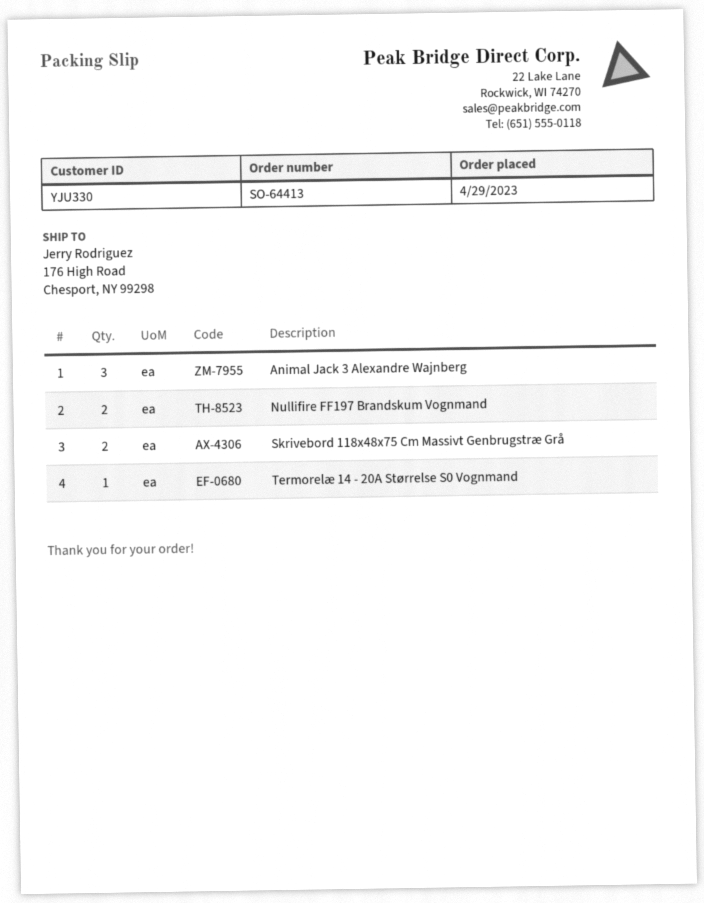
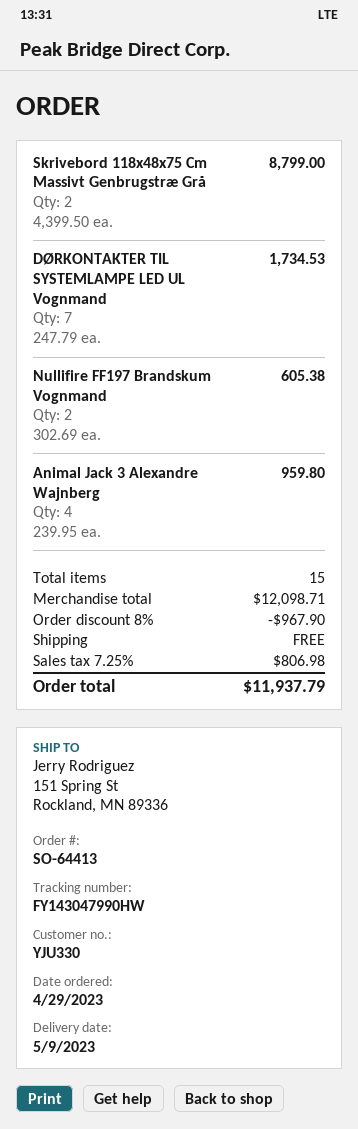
ship to: 176 High Road, Chesport, NY 99298 -> 151 Spring St, Rockland, MN 89336
Animal Jack 3 Alexandre Wajnberg: 3 -> 4
Termorelæ 14 - 20A Størrelse S0 Vognmand: 1 -> none
DØRKONTAKTER TIL SYSTEMLAMPE LED UL Vognmand: none -> 7

